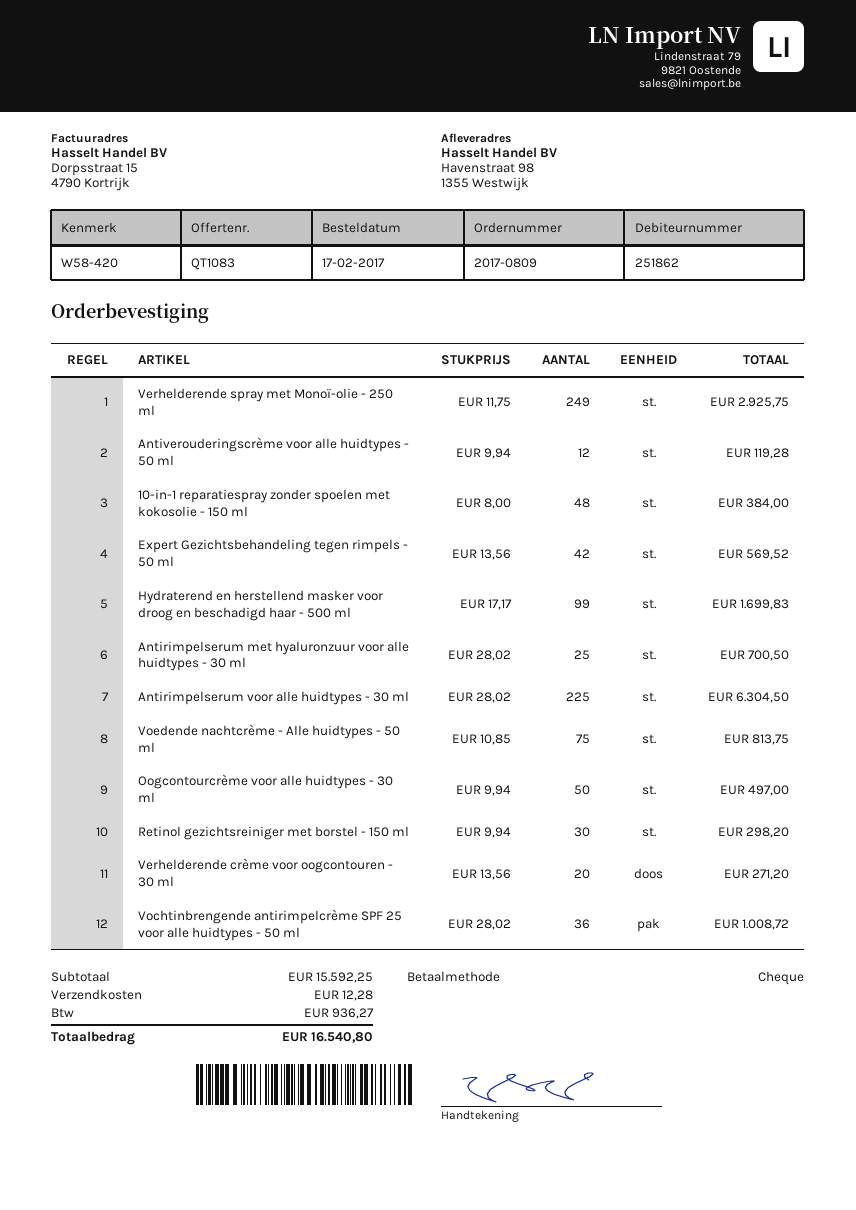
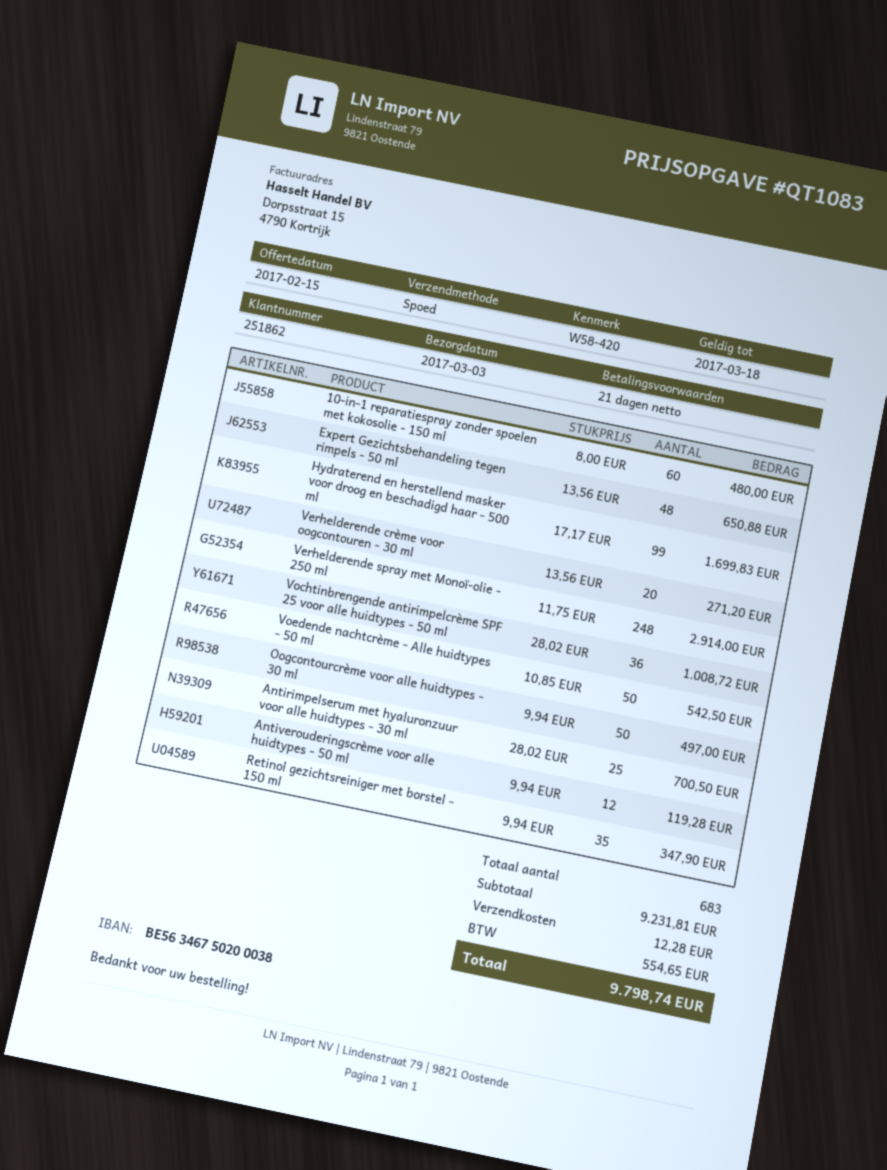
Verhelderende spray met Monoï-olie - 250 ml: 249 x 11.75 = 2925.75 -> 248 x 11.75 = 2914.00
10-in-1 reparatiespray zonder spoelen met kokosolie - 150 ml: 48 x 8.00 = 384.00 -> 60 x 8.00 = 480.00
Expert Gezichtsbehandeling tegen rimpels - 50 ml: 42 x 13.56 = 569.52 -> 48 x 13.56 = 650.88
Antirimpelserum voor alle huidtypes - 30 ml: 225 x 28.02 = 6304.50 -> none
Voedende nachtcrème - Alle huidtypes - 50 ml: 75 x 10.85 = 813.75 -> 50 x 10.85 = 542.50
Retinol gezichtsreiniger met borstel - 150 ml: 30 x 9.94 = 298.20 -> 35 x 9.94 = 347.90
subtotal: 15592.25 -> 9231.81
tax: 936.27 -> 554.65
total: 16540.80 -> 9798.74

